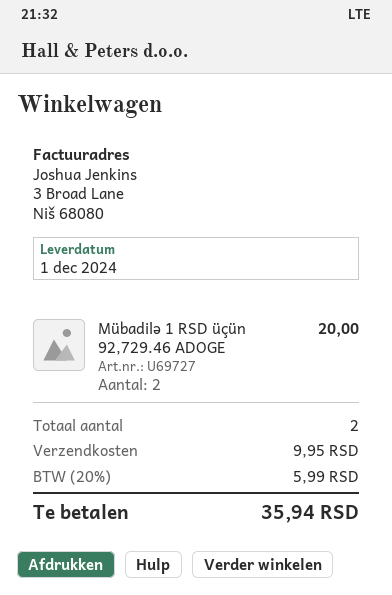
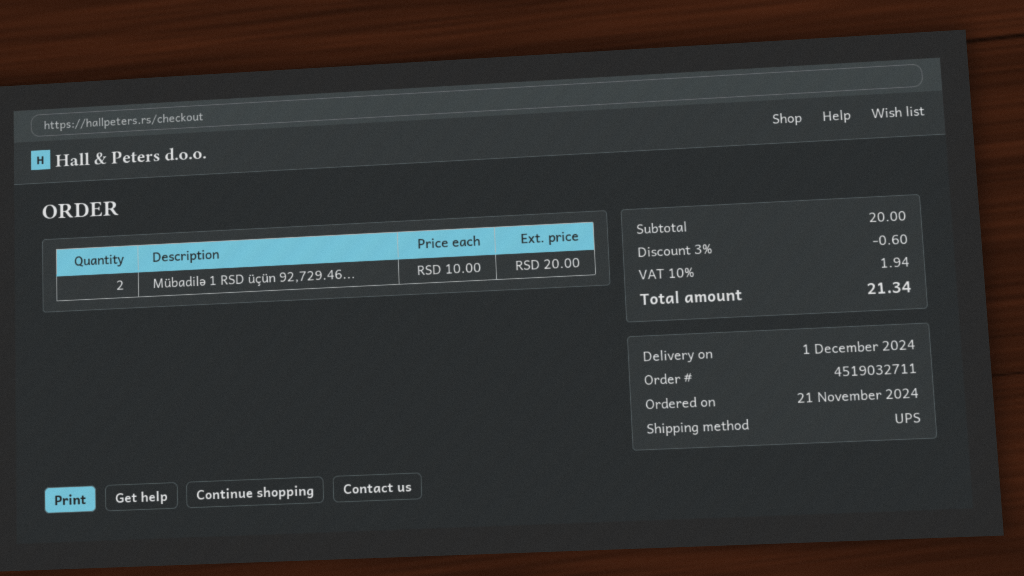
discount: none -> 3% = 0.60
shipping: 9.95 -> none
tax: 20% = 5.99 -> 10% = 1.94
total: 35.94 -> 21.34

